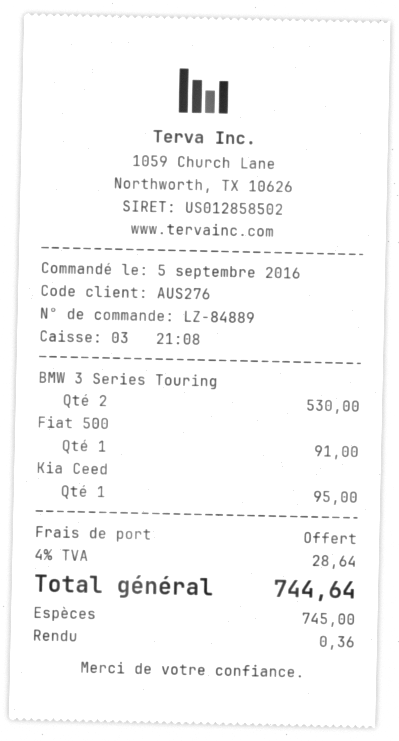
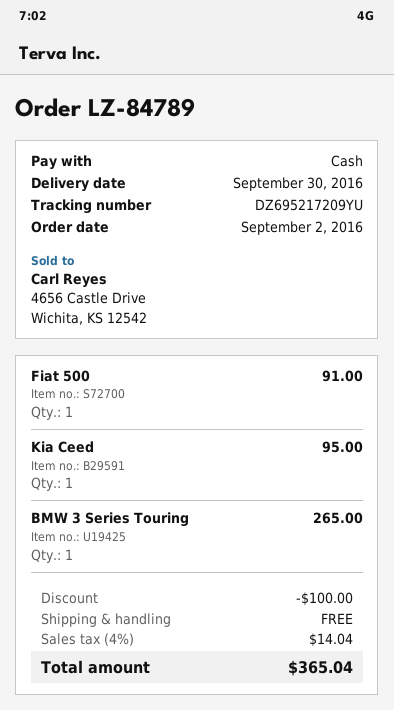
order number: LZ-84889 -> LZ-84789
order date: 2016-09-05 -> 2016-09-02
BMW 3 Series Touring: 2 for 530.00 -> 1 for 265.00
discount: none -> 100.00
tax: 4% = 28.64 -> 4% = 14.04
total: 744.64 -> 365.04

